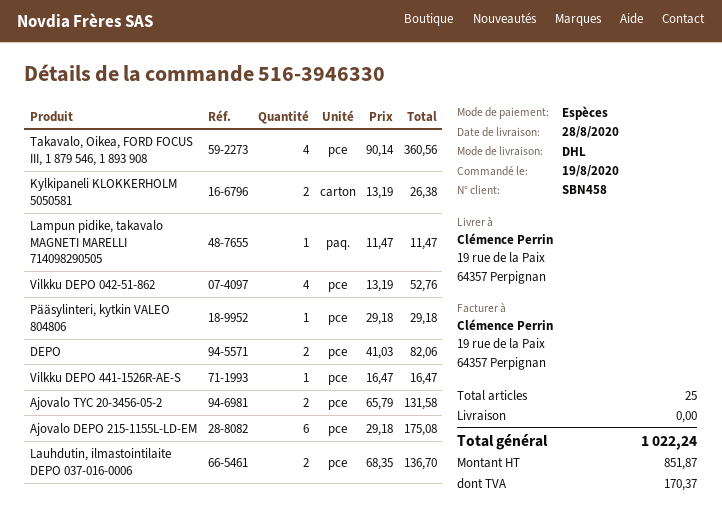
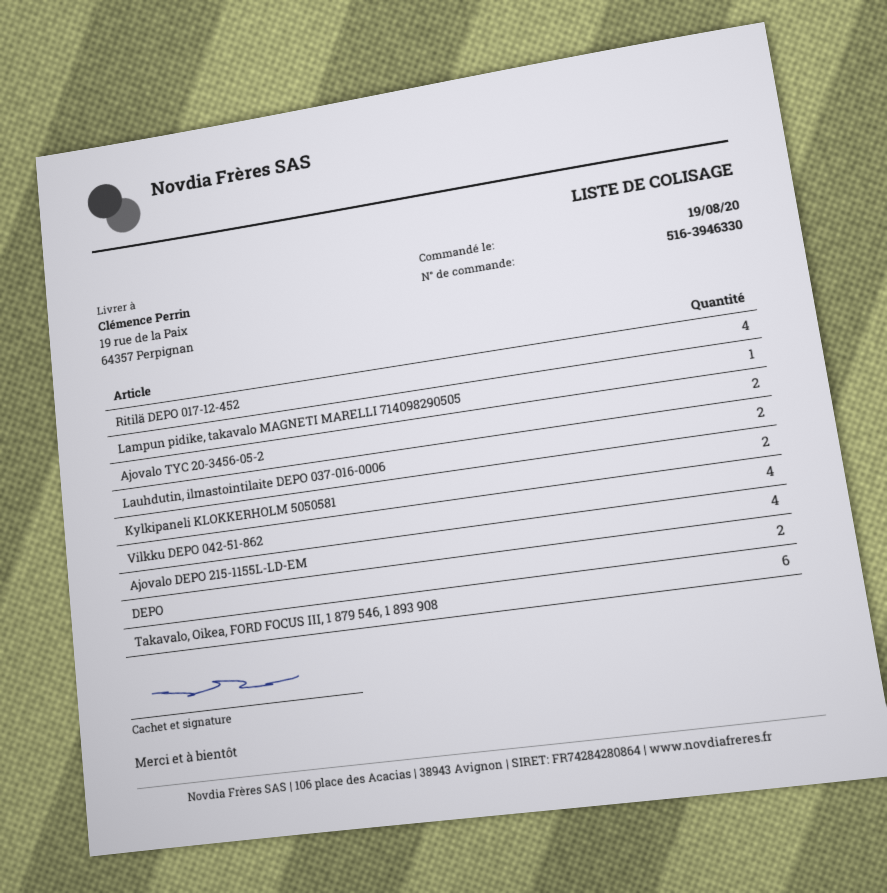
Takavalo, Oikea, FORD FOCUS III, 1 879 546, 1 893 908: 4 -> 6
Pääsylinteri, kytkin VALEO 804806: 1 -> none
Vilkku DEPO 441-1526R-AE-S: 1 -> none
Ajovalo DEPO 215-1155L-LD-EM: 6 -> 4
Ritilä DEPO 017-12-452: none -> 4

